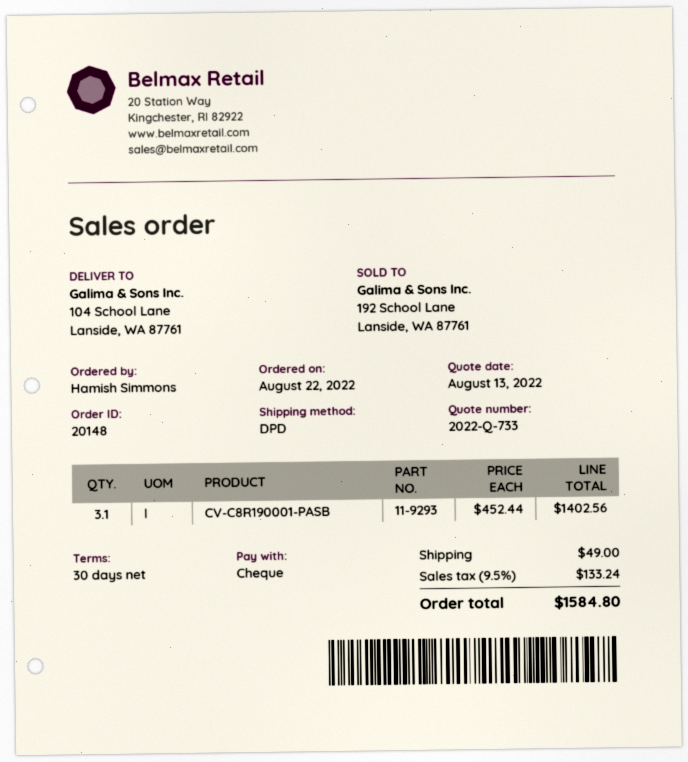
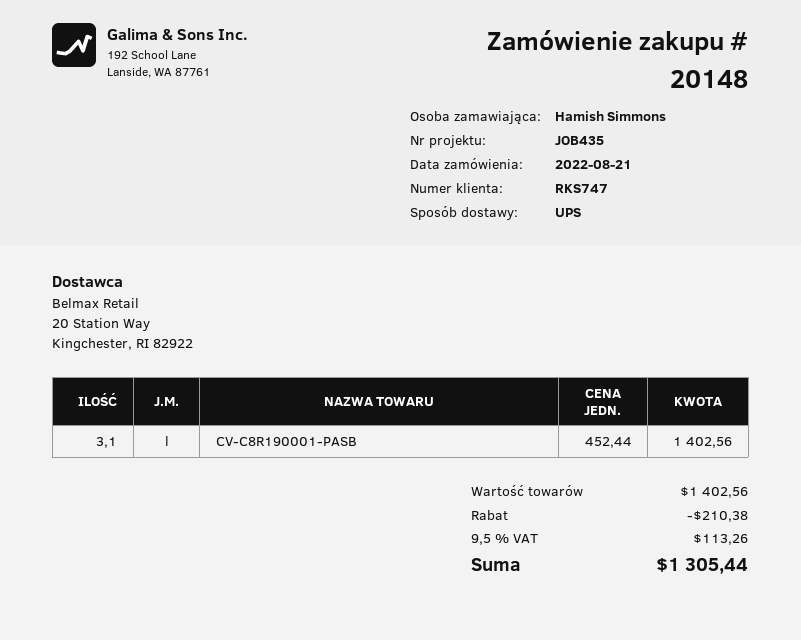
order date: 2022-08-22 -> 2022-08-21
shipping method: DPD -> UPS
discount: none -> 210.38
shipping: 49.00 -> none
tax: 9.5% = 133.24 -> 9.5% = 113.26
total: 1584.80 -> 1305.44

